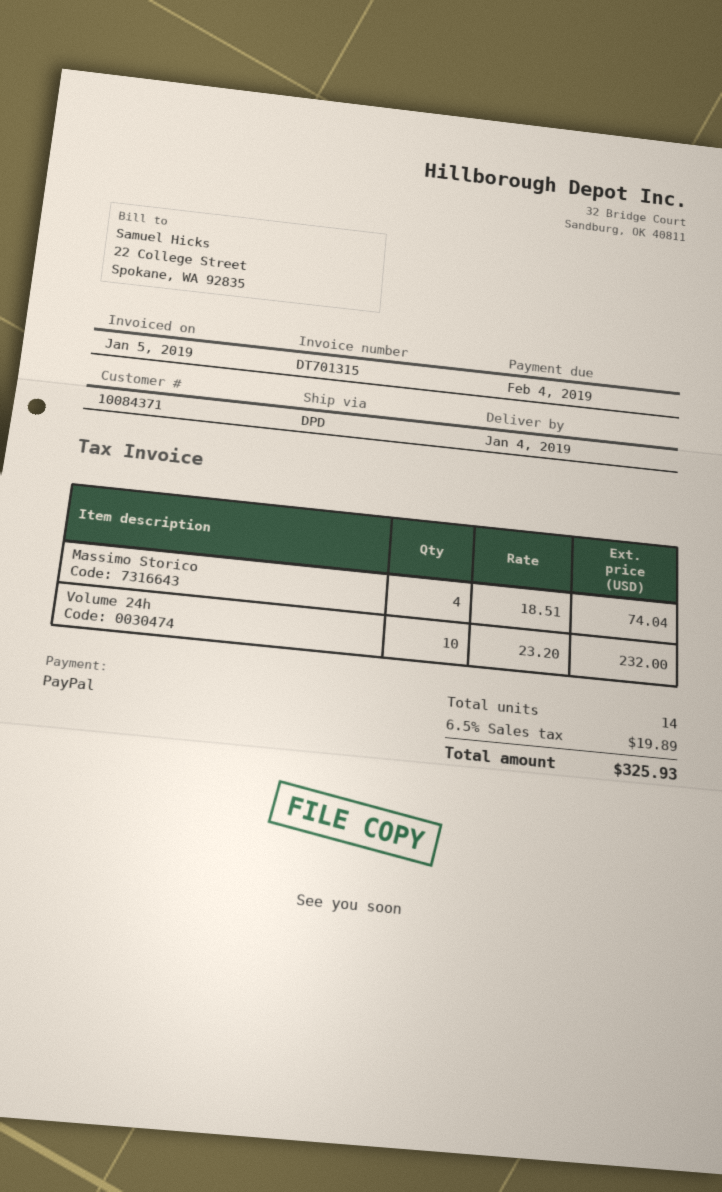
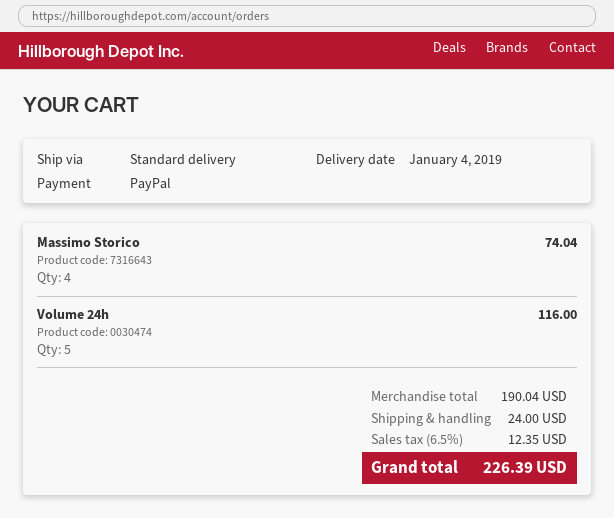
shipping method: DPD -> standard
Volume 24h: 10 for 232.00 -> 5 for 116.00
shipping: none -> 24.00
tax: 6.5% = 19.89 -> 6.5% = 12.35
total: 325.93 -> 226.39

